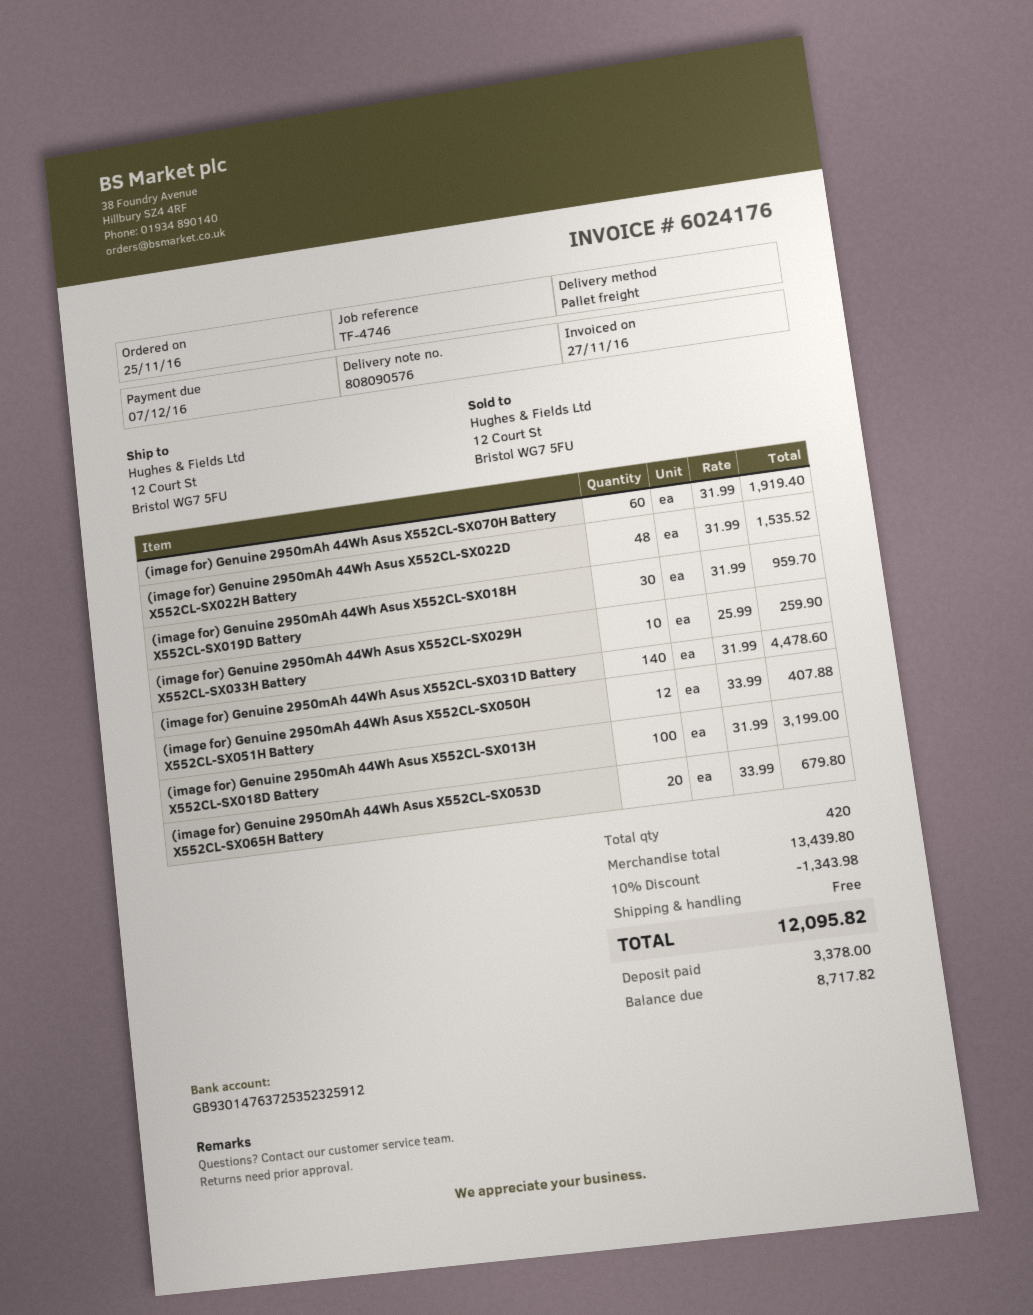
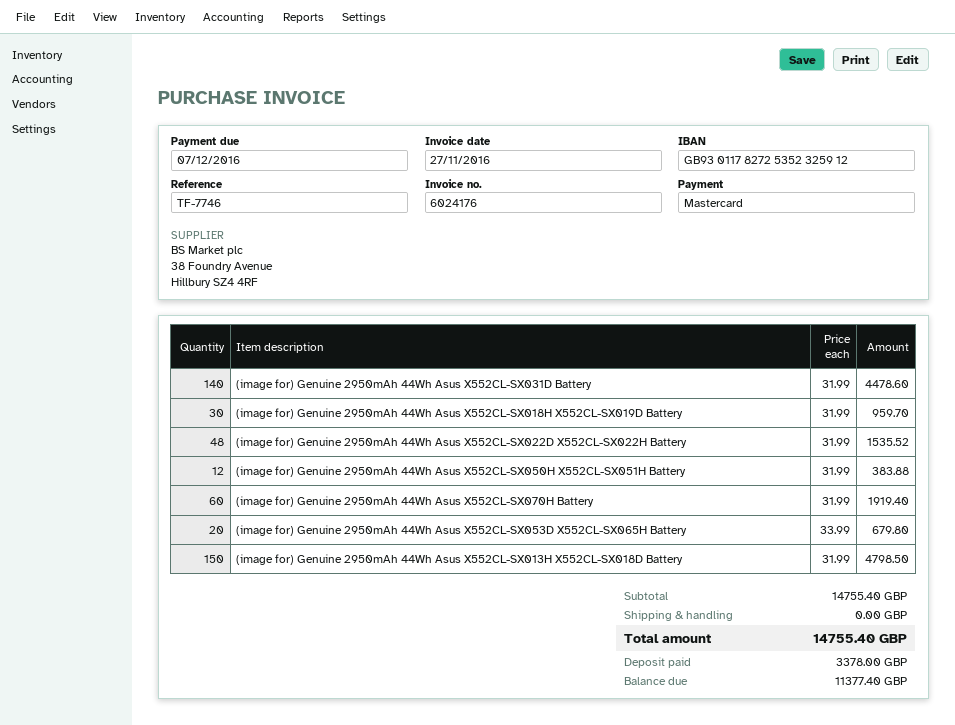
reference: TF-4746 -> TF-7746
bank account: GB93014763725352325912 -> GB93011782725352325912
(image for) Genuine 2950mAh 44Wh Asus X552CL-SX029H X552CL-SX033H Battery: 10 x 25.99 = 259.90 -> none
(image for) Genuine 2950mAh 44Wh Asus X552CL-SX050H X552CL-SX051H Battery: 12 x 33.99 = 407.88 -> 12 x 31.99 = 383.88
(image for) Genuine 2950mAh 44Wh Asus X552CL-SX013H X552CL-SX018D Battery: 100 x 31.99 = 3199.00 -> 150 x 31.99 = 4798.50
subtotal: 13439.80 -> 14755.40
discount: 10% = 1343.98 -> none
total: 12095.82 -> 14755.40
balance: 8717.82 -> 11377.40

